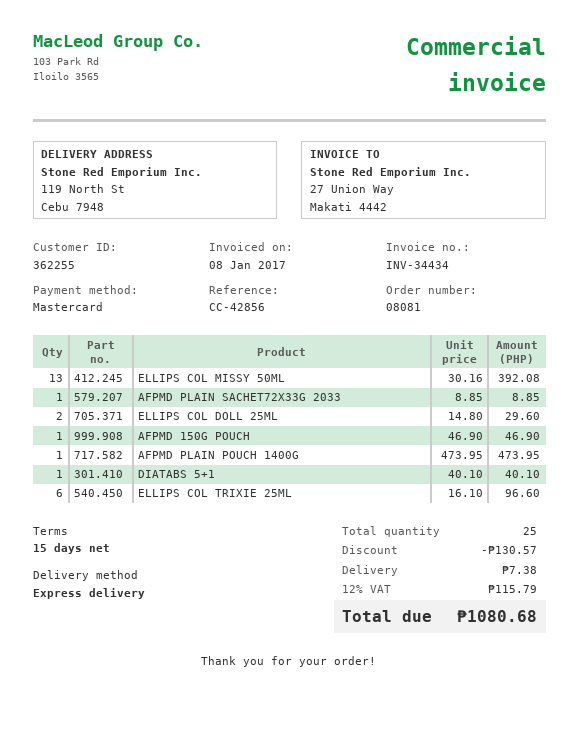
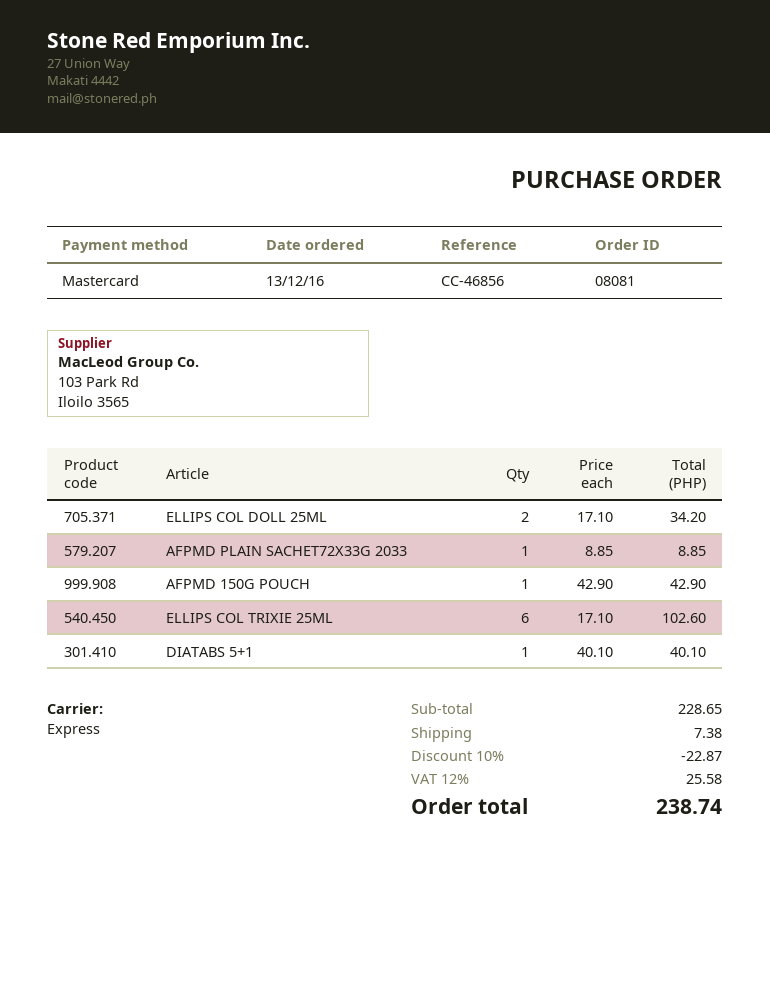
reference: CC-42856 -> CC-46856
ELLIPS COL MISSY 50ML: 13 x 30.16 = 392.08 -> none
ELLIPS COL DOLL 25ML: 2 x 14.80 = 29.60 -> 2 x 17.10 = 34.20
AFPMD 150G POUCH: 1 x 46.90 = 46.90 -> 1 x 42.90 = 42.90
AFPMD PLAIN POUCH 1400G: 1 x 473.95 = 473.95 -> none
ELLIPS COL TRIXIE 25ML: 6 x 16.10 = 96.60 -> 6 x 17.10 = 102.60
discount: 130.57 -> 22.87
tax: 12% = 115.79 -> 12% = 25.58
total: 1080.68 -> 238.74

